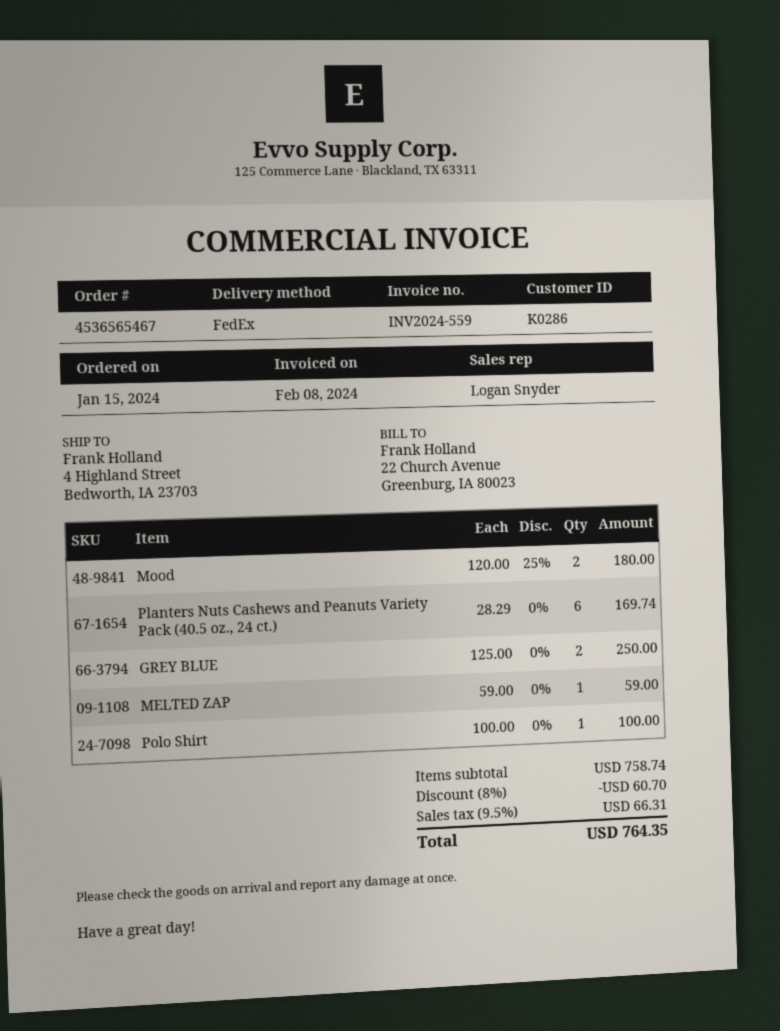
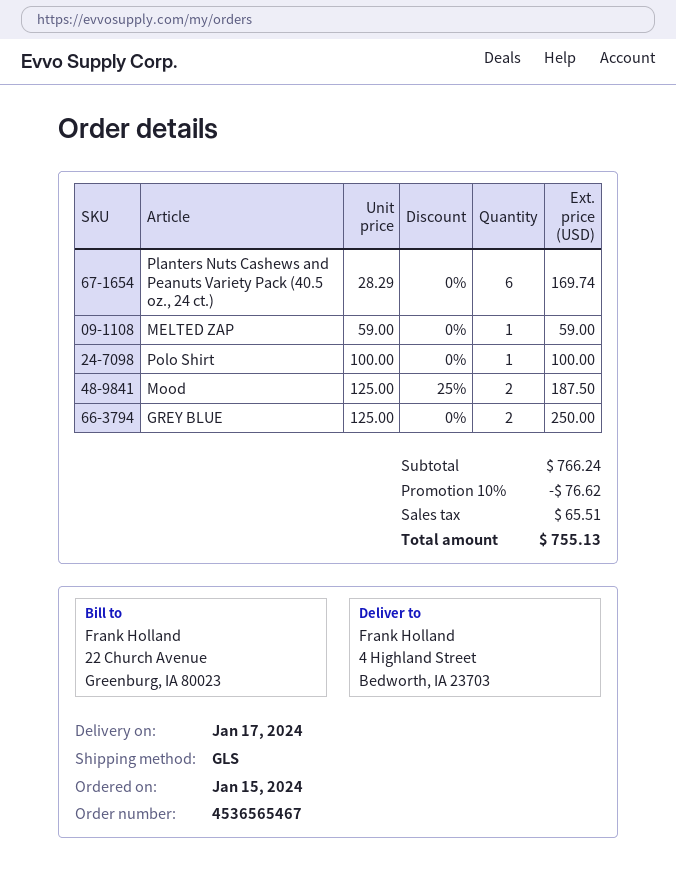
shipping method: FedEx -> GLS
Mood: 2 x 120.00 - 25% = 180.00 -> 2 x 125.00 - 25% = 187.50
subtotal: 758.74 -> 766.24
discount: 8% = 60.70 -> 10% = 76.62
tax: 66.31 -> 65.51
total: 764.35 -> 755.13

